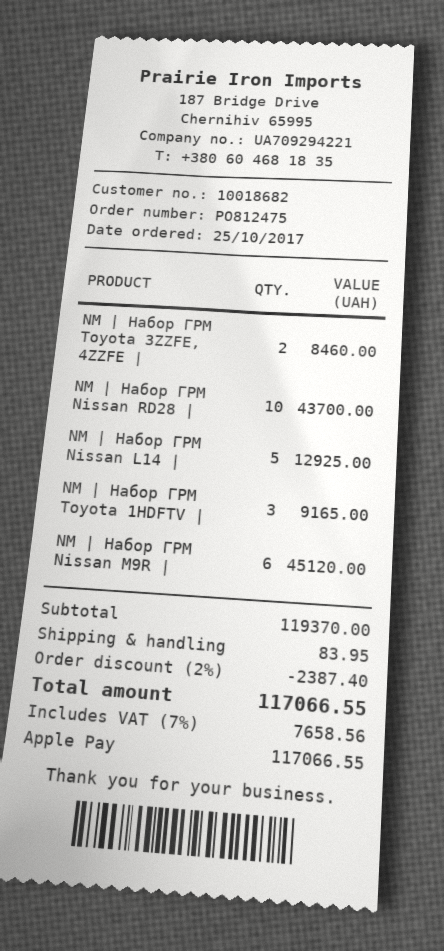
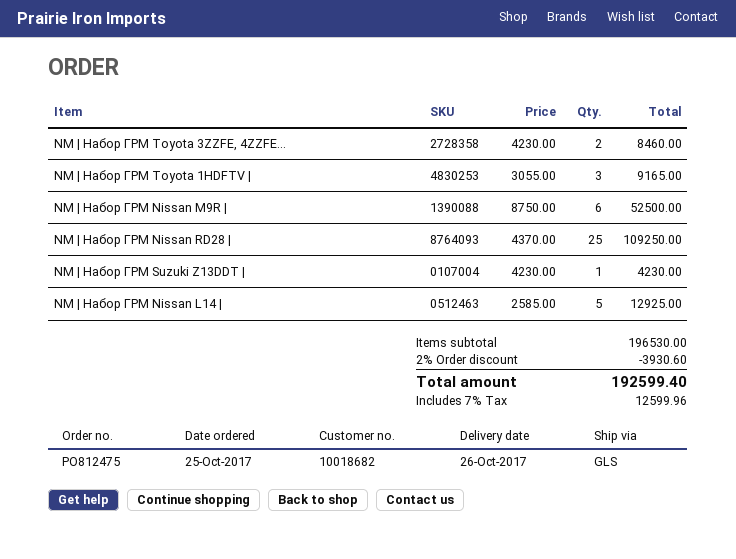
NM | Набор ГРМ Nissan RD28 |: 10 for 43700.00 -> 25 for 109250.00
NM | Набор ГРМ Nissan M9R |: 6 for 45120.00 -> 6 for 52500.00
NM | Набор ГРМ Suzuki Z13DDT |: none -> 1 for 4230.00
subtotal: 119370.00 -> 196530.00
discount: 2% = 2387.40 -> 2% = 3930.60
shipping: 83.95 -> none
tax: 7% = 7658.56 -> 7% = 12599.96
total: 117066.55 -> 192599.40

